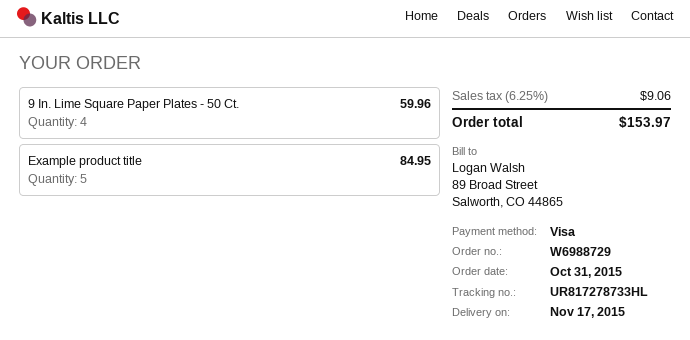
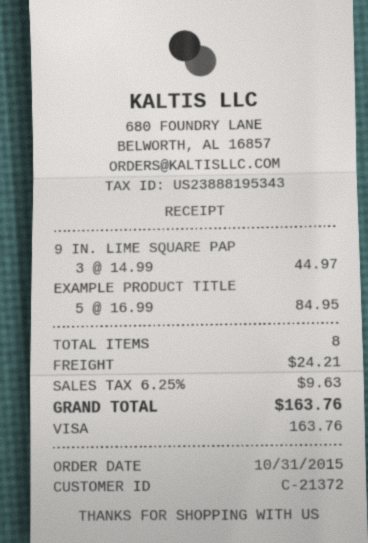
9 In. Lime Square Paper Plates - 50 Ct.: 4 for 59.96 -> 3 for 44.97
shipping: none -> 24.21
tax: 6.25% = 9.06 -> 6.25% = 9.63
total: 153.97 -> 163.76

